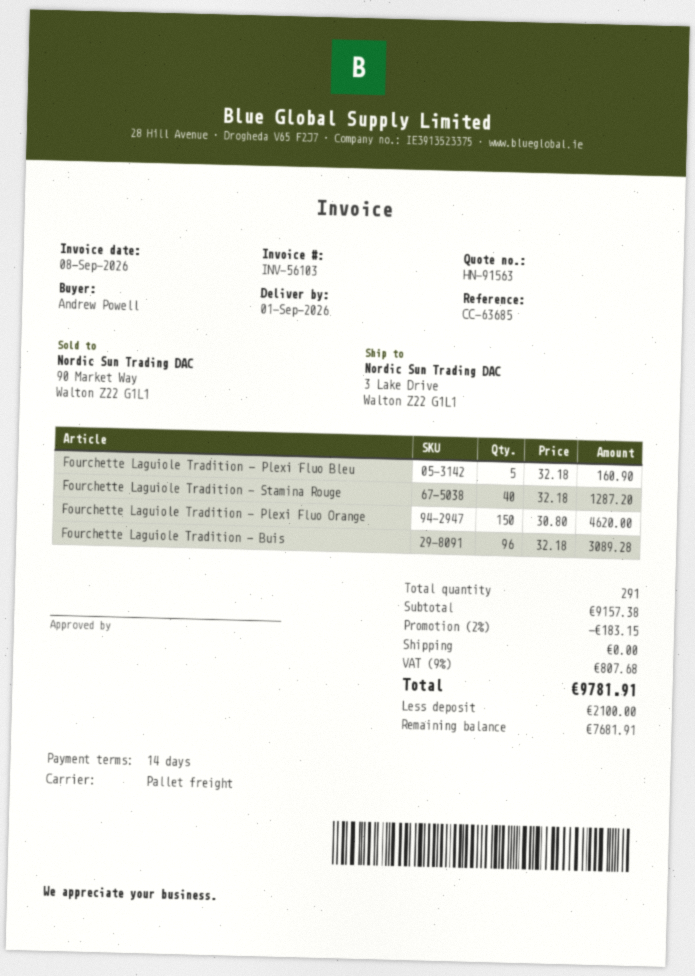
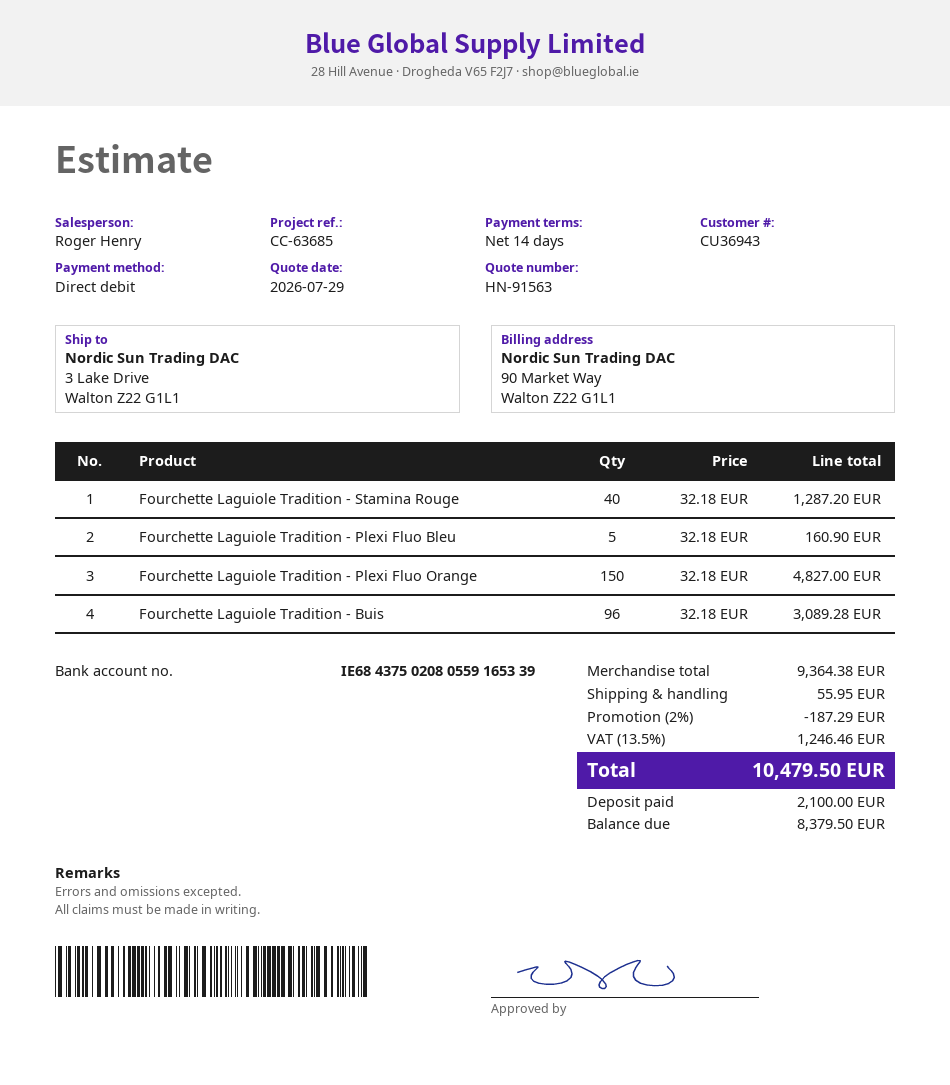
Fourchette Laguiole Tradition - Plexi Fluo Orange: 150 x 30.80 = 4620.00 -> 150 x 32.18 = 4827.00
subtotal: 9157.38 -> 9364.38
discount: 2% = 183.15 -> 2% = 187.29
shipping: 0.00 -> 55.95
tax: 9% = 807.68 -> 13.5% = 1246.46
total: 9781.91 -> 10479.50
balance: 7681.91 -> 8379.50

